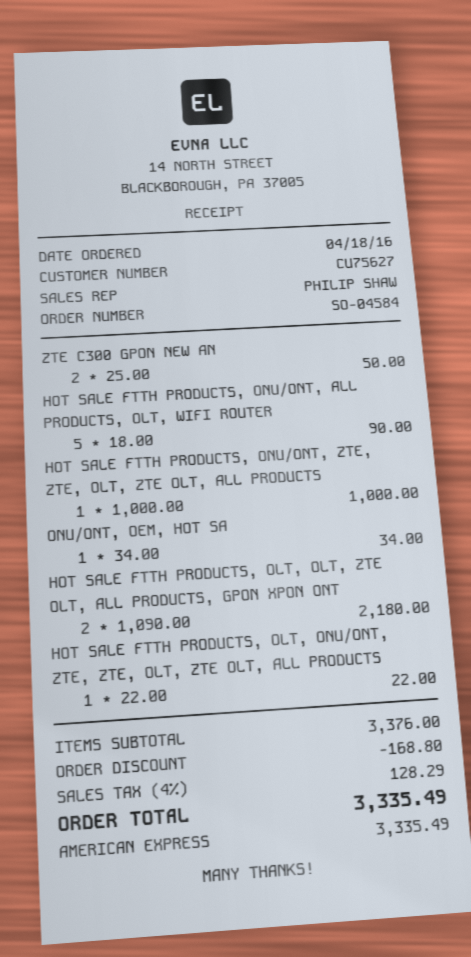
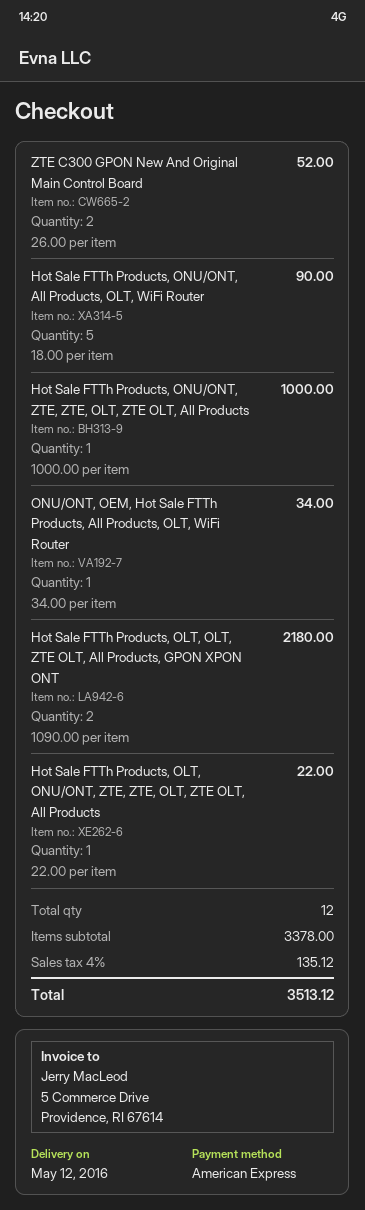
ZTE C300 GPON NEW AN: 2 x 25.00 = 50.00 -> 2 x 26.00 = 52.00
subtotal: 3376.00 -> 3378.00
discount: 168.80 -> none
tax: 4% = 128.29 -> 4% = 135.12
total: 3335.49 -> 3513.12

